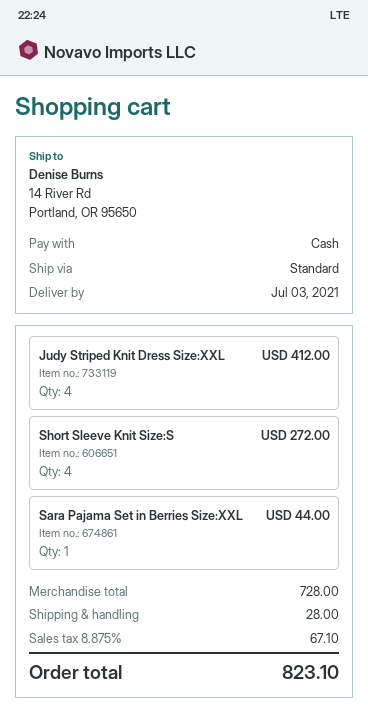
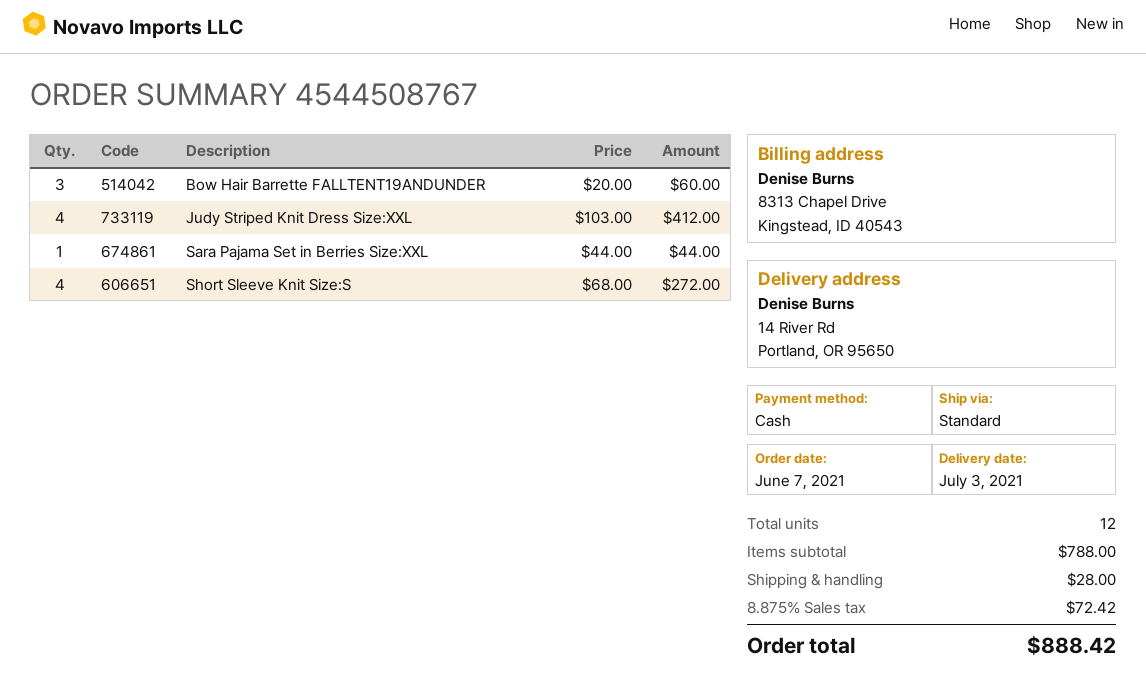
Bow Hair Barrette FALLTENT19ANDUNDER: none -> 3 for 60.00
subtotal: 728.00 -> 788.00
tax: 8.875% = 67.10 -> 8.875% = 72.42
total: 823.10 -> 888.42

